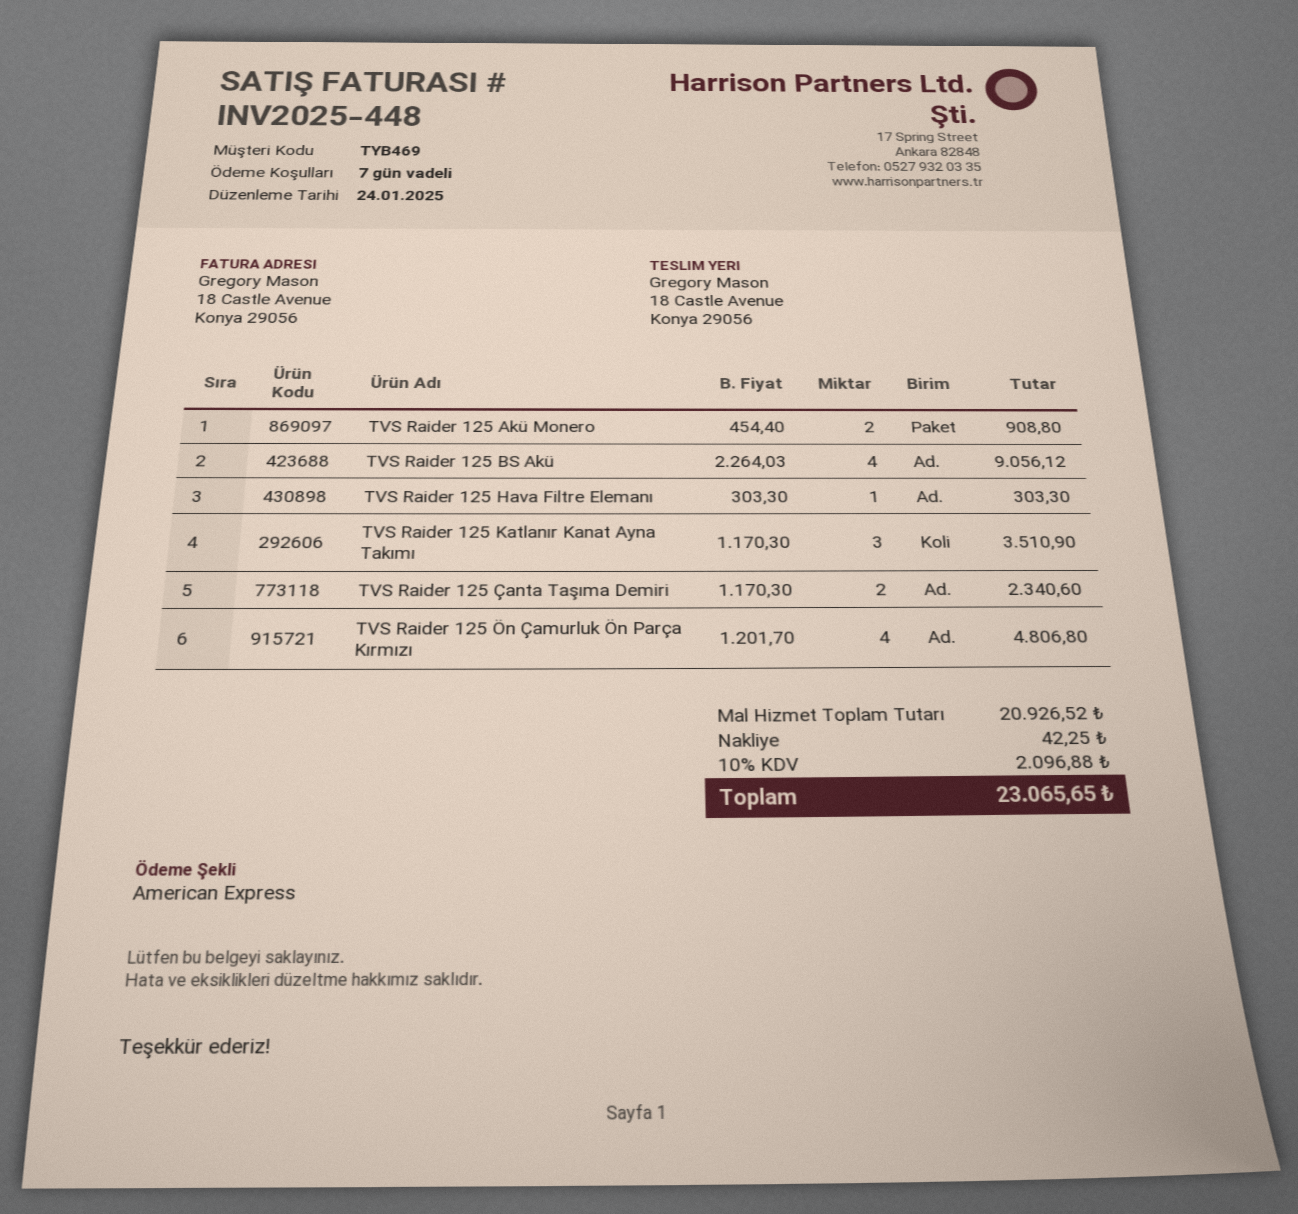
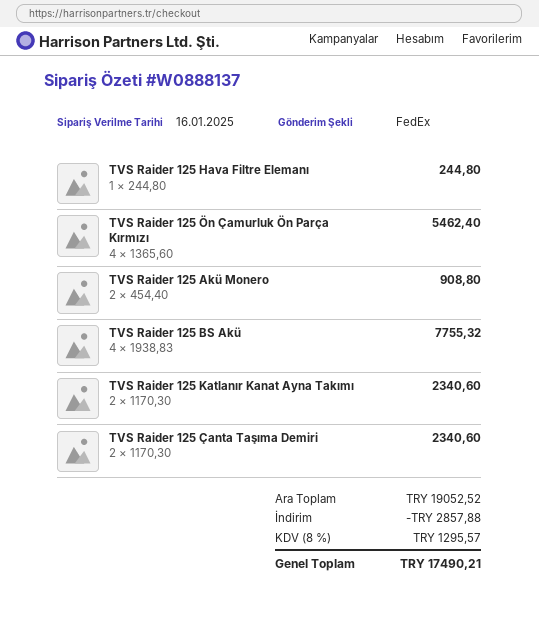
TVS Raider 125 BS Akü: 4 x 2264.03 = 9056.12 -> 4 x 1938.83 = 7755.32
TVS Raider 125 Hava Filtre Elemanı: 1 x 303.30 = 303.30 -> 1 x 244.80 = 244.80
TVS Raider 125 Katlanır Kanat Ayna Takımı: 3 x 1170.30 = 3510.90 -> 2 x 1170.30 = 2340.60
TVS Raider 125 Ön Çamurluk Ön Parça Kırmızı: 4 x 1201.70 = 4806.80 -> 4 x 1365.60 = 5462.40
subtotal: 20926.52 -> 19052.52
discount: none -> 2857.88
shipping: 42.25 -> none
tax: 10% = 2096.88 -> 8% = 1295.57
total: 23065.65 -> 17490.21

